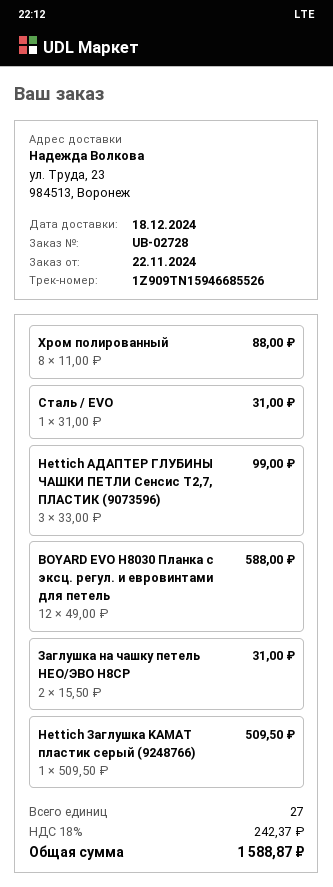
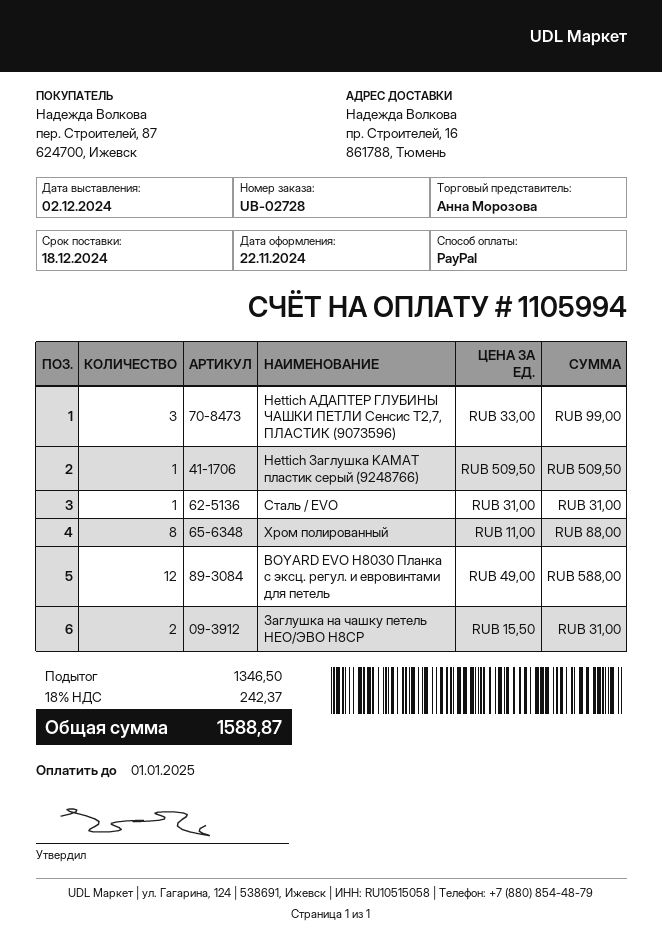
ship to: ул. Труда, 23, 984513, Воронеж -> пр. Строителей, 16, 861788, Тюмень

